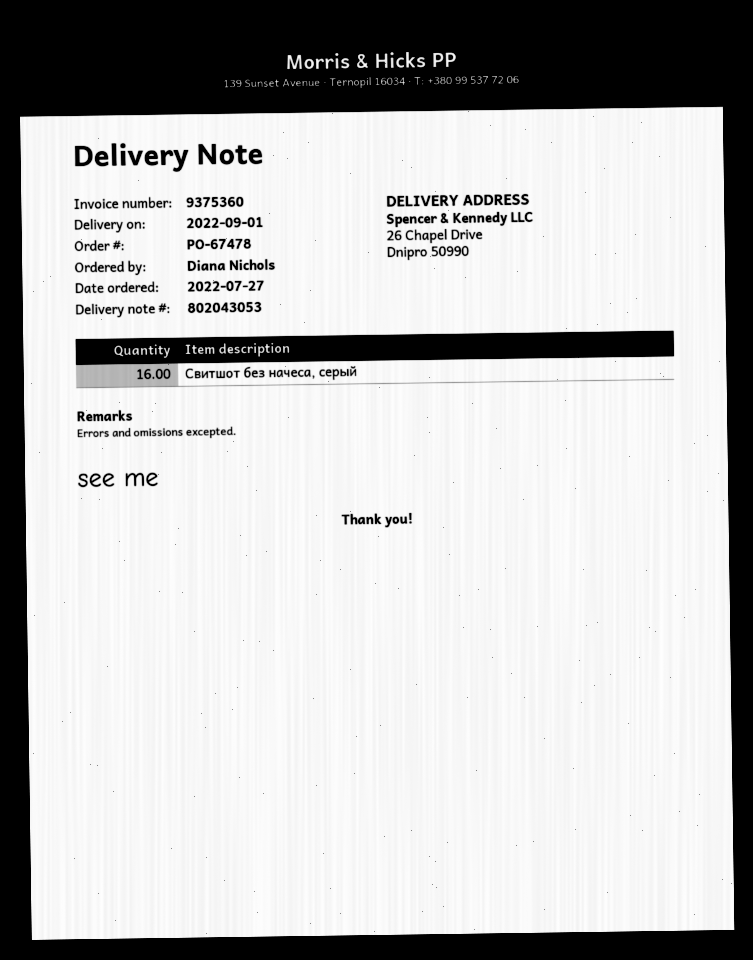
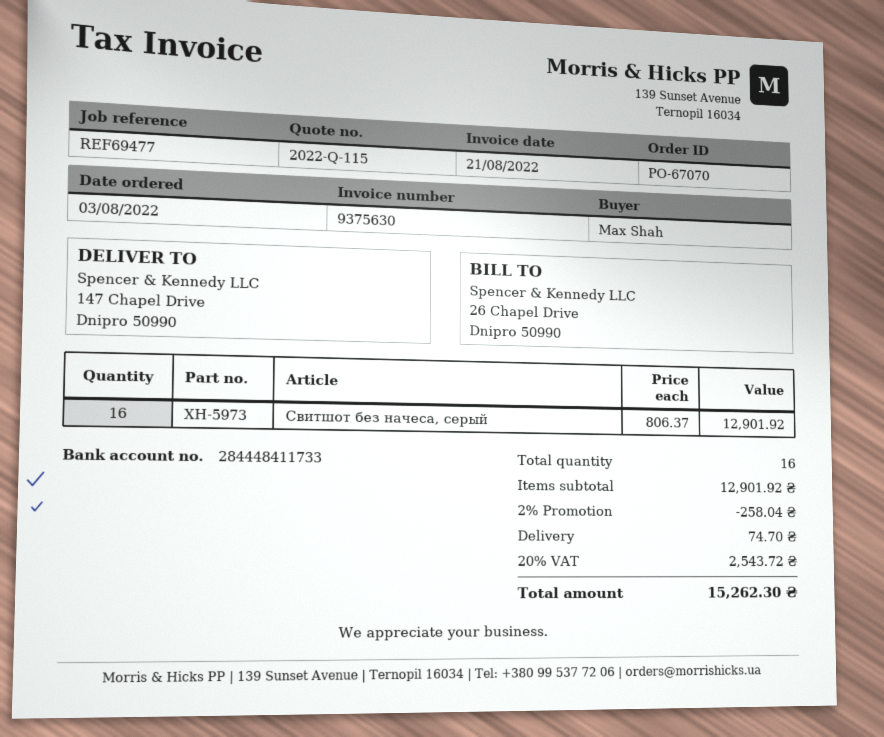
order number: PO-67478 -> PO-67070
order date: 2022-07-27 -> 2022-08-03
invoice number: 9375360 -> 9375630
ordered by: Diana Nichols -> Max Shah
ship to: 26 Chapel Drive, Dnipro 50990 -> 147 Chapel Drive, Dnipro 50990

